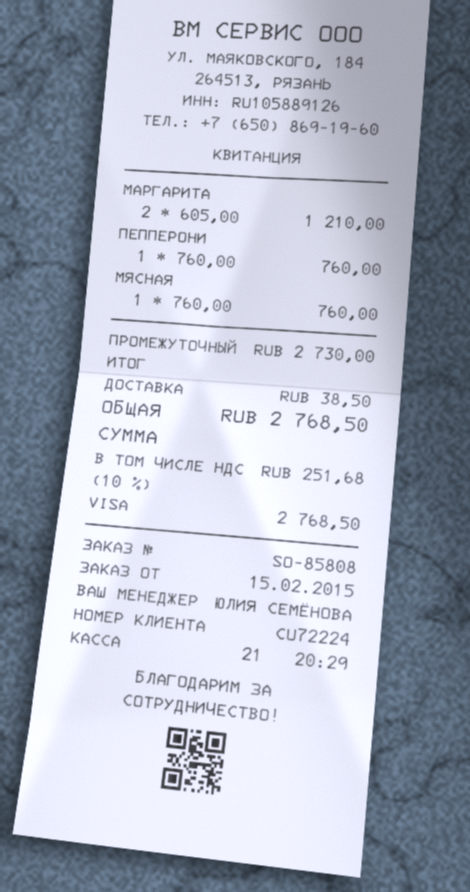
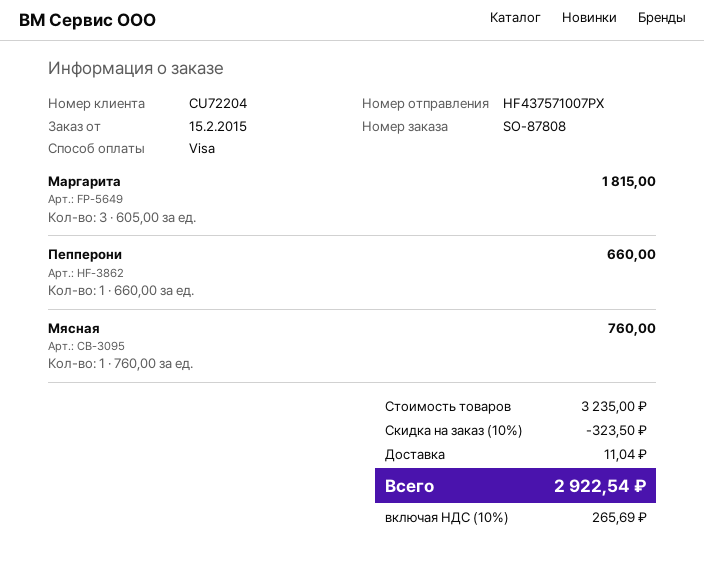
order number: SO-85808 -> SO-87808
customer number: CU72224 -> CU72204
МАРГАРИТА: 2 x 605.00 = 1210.00 -> 3 x 605.00 = 1815.00
ПЕППЕРОНИ: 1 x 760.00 = 760.00 -> 1 x 660.00 = 660.00
subtotal: 2730.00 -> 3235.00
discount: none -> 10% = 323.50
shipping: 38.50 -> 11.04
tax: 10% = 251.68 -> 10% = 265.69
total: 2768.50 -> 2922.54

